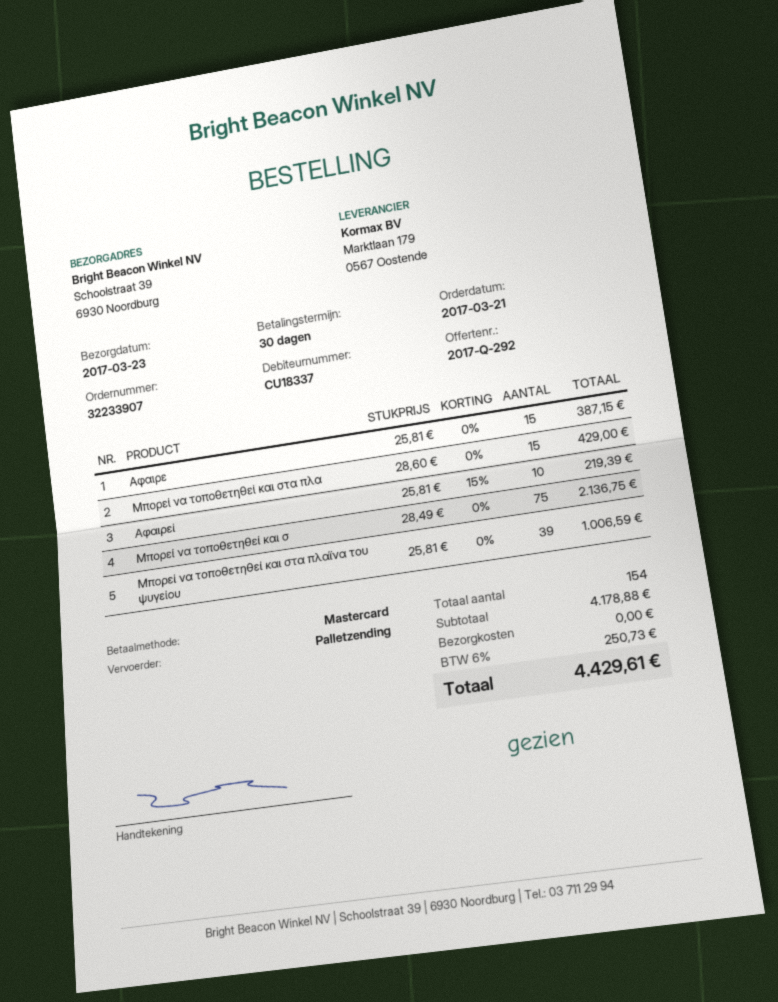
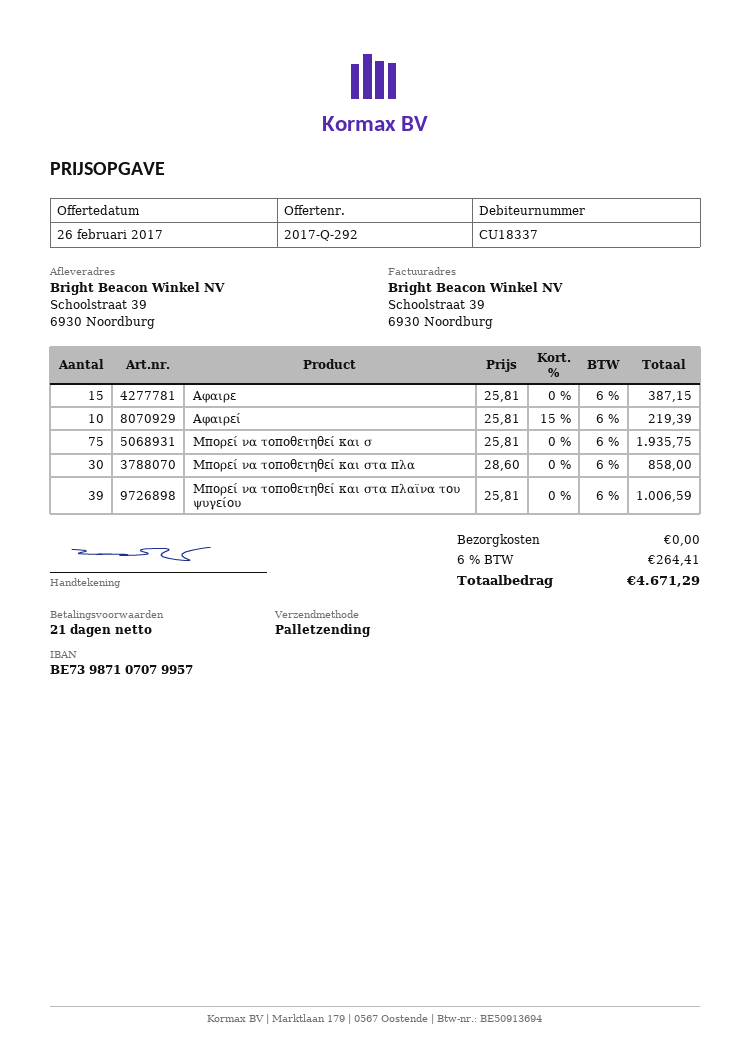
payment terms: 30 days -> 21 days
Μπορεί να τοποθετηθεί και στα πλα: 15 x 28.60 = 429.00 -> 30 x 28.60 = 858.00
Μπορεί να τοποθετηθεί και σ: 75 x 28.49 = 2136.75 -> 75 x 25.81 = 1935.75
tax: 6% = 250.73 -> 6% = 264.41
total: 4429.61 -> 4671.29

